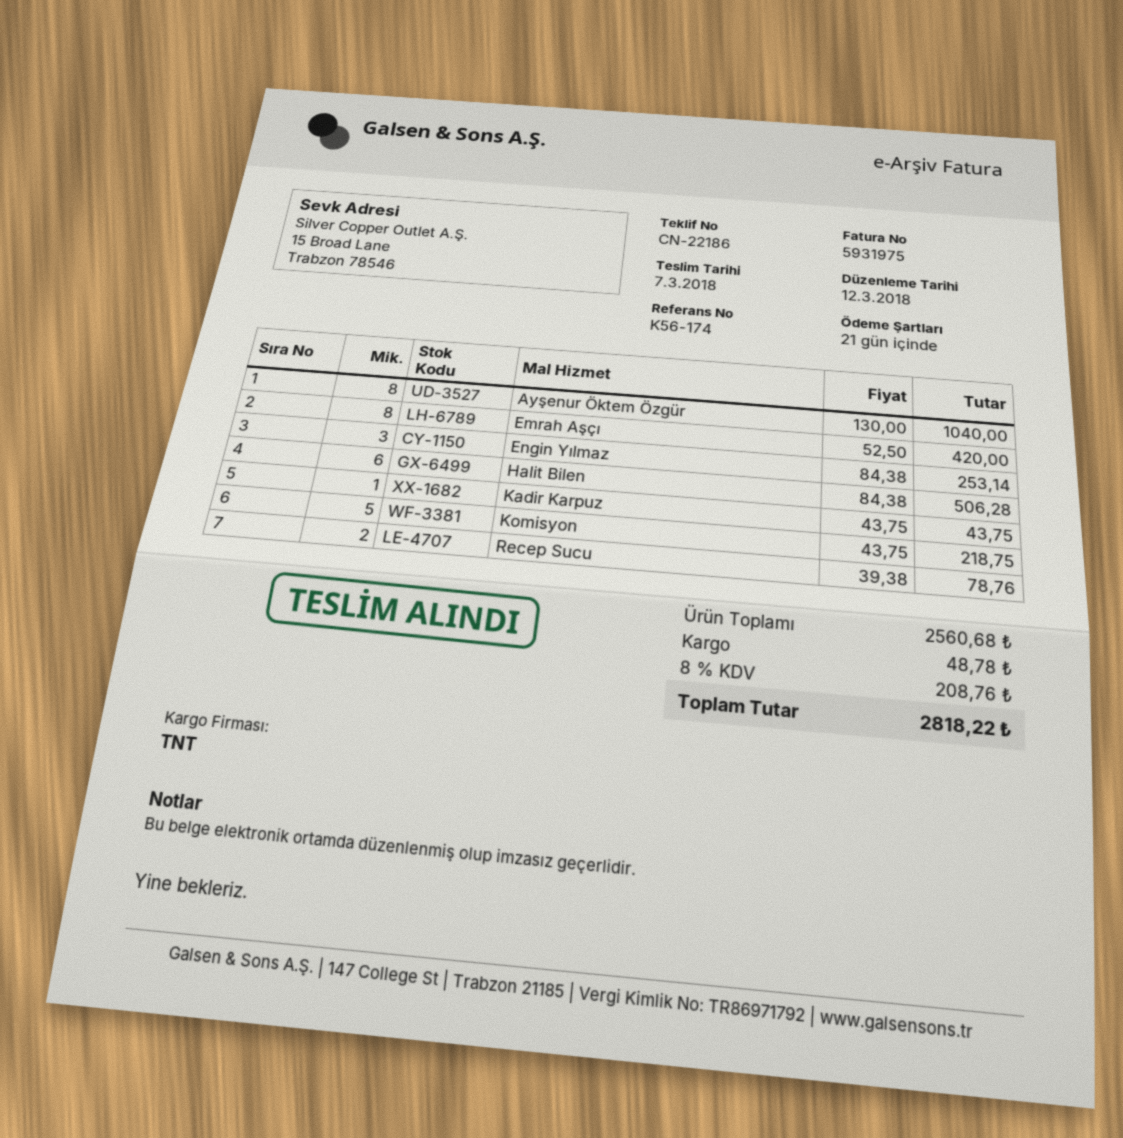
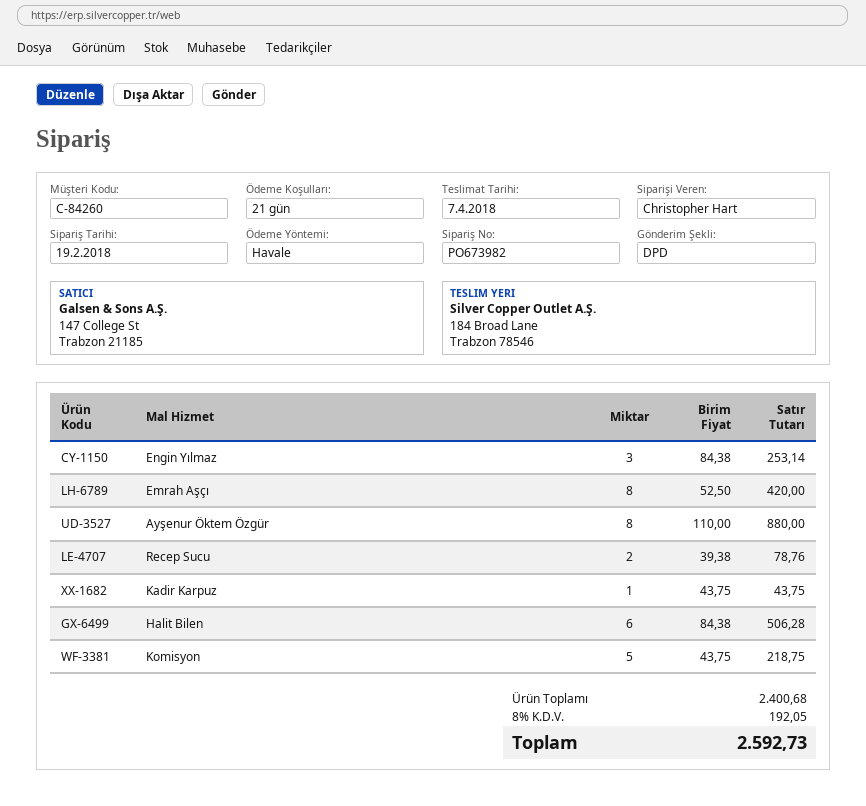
delivery date: 2018-03-07 -> 2018-04-07
shipping method: TNT -> DPD
ship to: 15 Broad Lane, Trabzon 78546 -> 184 Broad Lane, Trabzon 78546
Ayşenur Öktem Özgür: 8 x 130.00 = 1040.00 -> 8 x 110.00 = 880.00
subtotal: 2560.68 -> 2400.68
shipping: 48.78 -> none
tax: 8% = 208.76 -> 8% = 192.05
total: 2818.22 -> 2592.73

